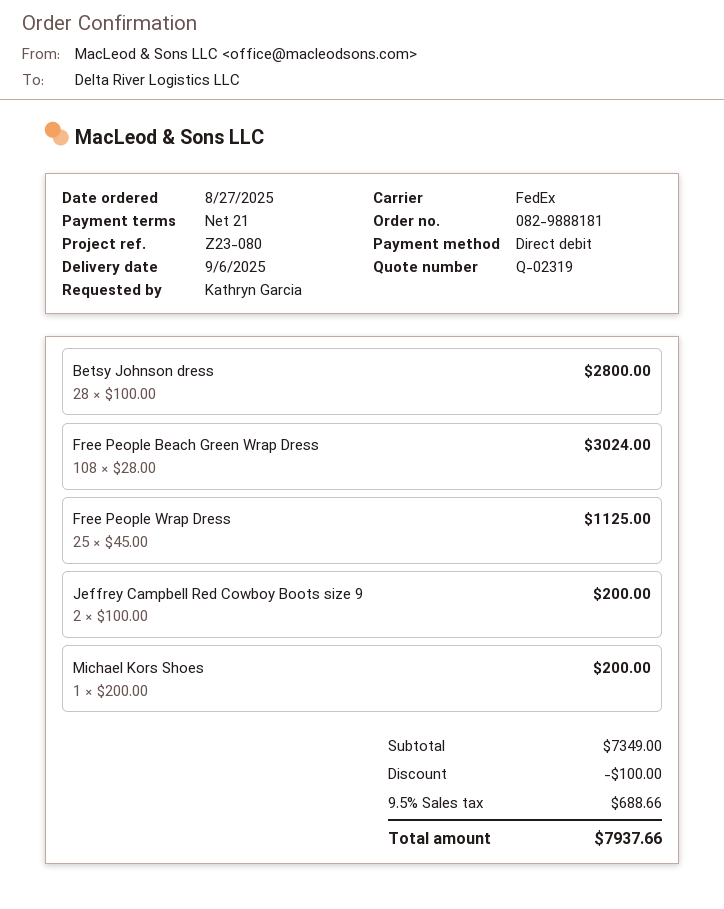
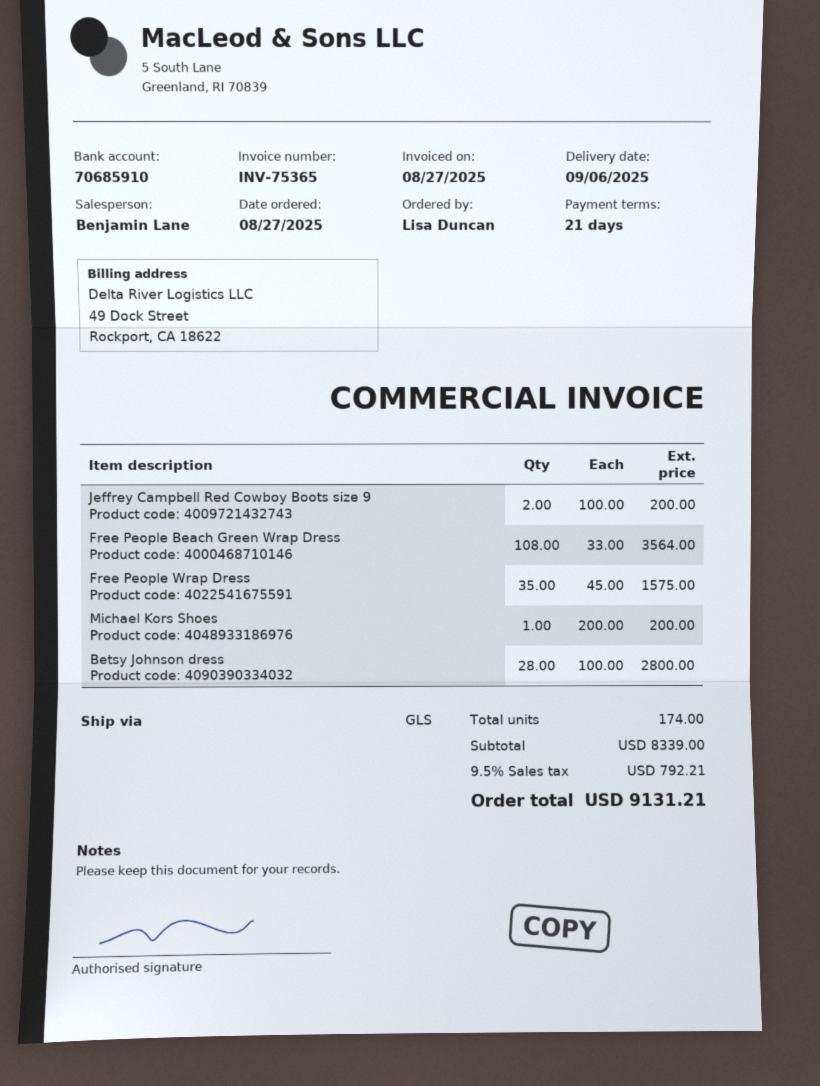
ordered by: Kathryn Garcia -> Lisa Duncan
shipping method: FedEx -> GLS
Free People Beach Green Wrap Dress: 108 x 28.00 = 3024.00 -> 108 x 33.00 = 3564.00
Free People Wrap Dress: 25 x 45.00 = 1125.00 -> 35 x 45.00 = 1575.00
subtotal: 7349.00 -> 8339.00
discount: 100.00 -> none
tax: 9.5% = 688.66 -> 9.5% = 792.21
total: 7937.66 -> 9131.21

